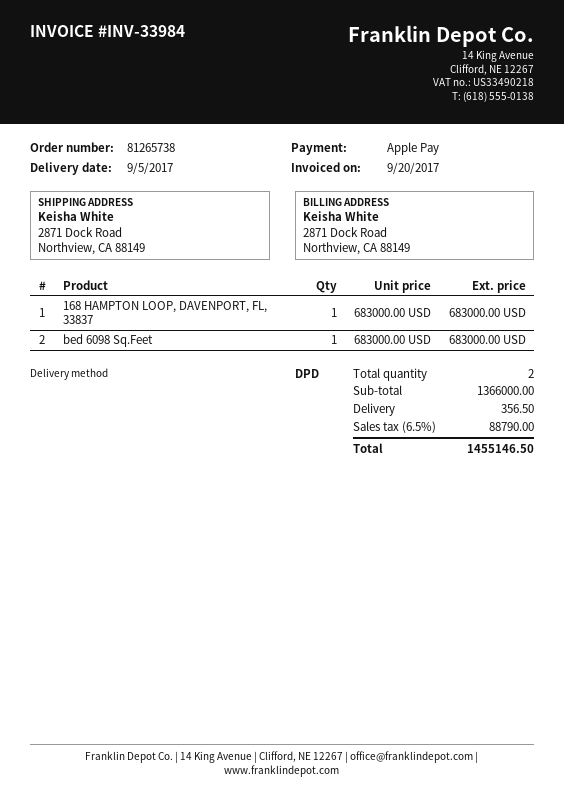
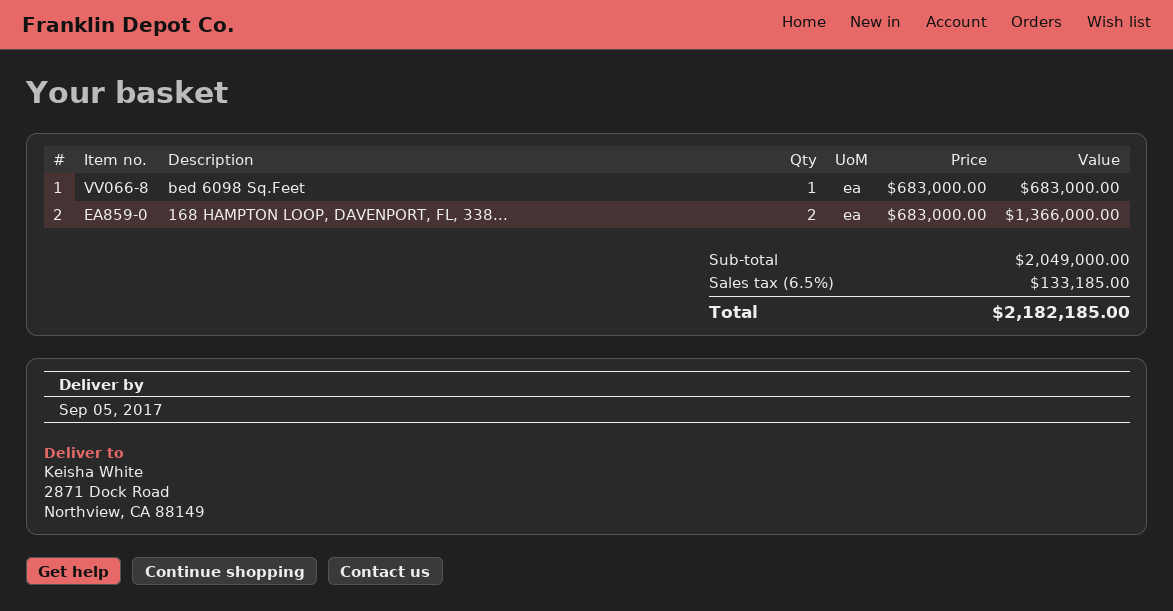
168 HAMPTON LOOP, DAVENPORT, FL, 33837: 1 x 683000.00 = 683000.00 -> 2 x 683000.00 = 1366000.00
subtotal: 1366000.00 -> 2049000.00
shipping: 356.50 -> none
tax: 6.5% = 88790.00 -> 6.5% = 133185.00
total: 1455146.50 -> 2182185.00

